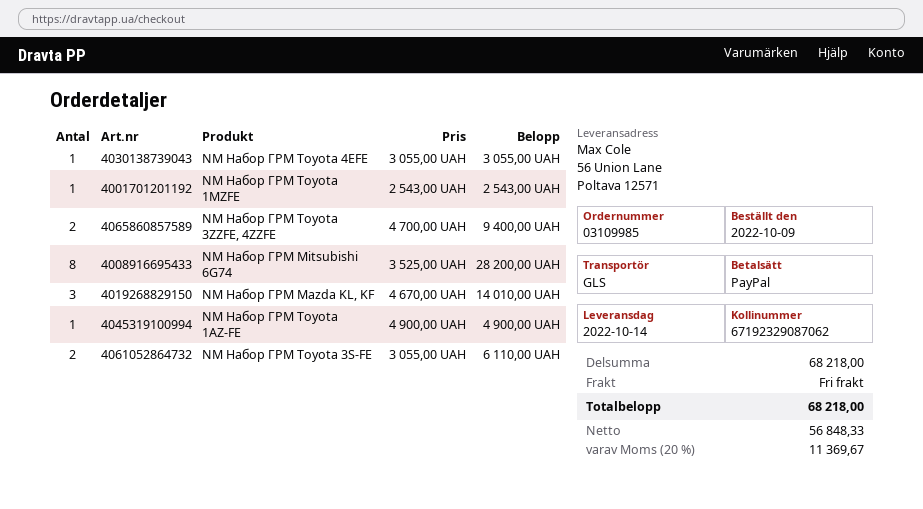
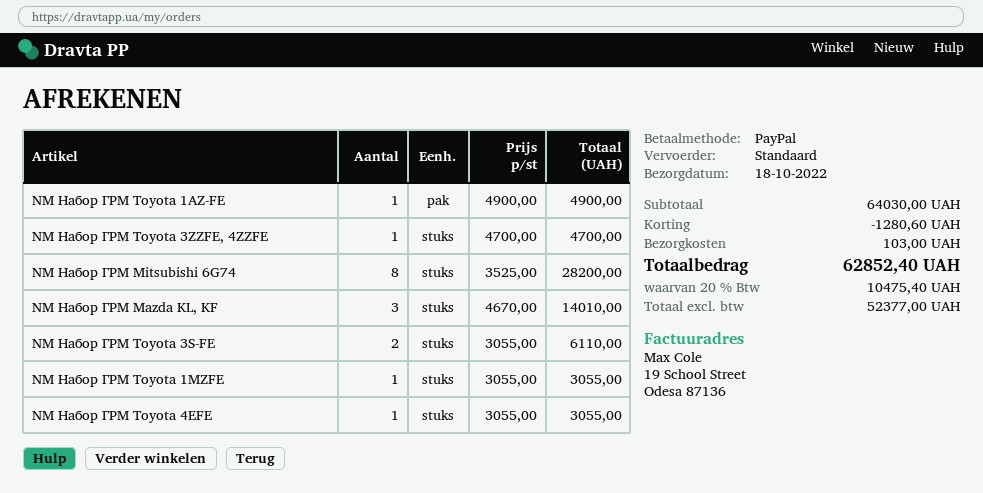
delivery date: 2022-10-14 -> 2022-10-18
shipping method: GLS -> standard
NM Набор ГРМ Toyota 1MZFE: 1 x 2543.00 = 2543.00 -> 1 x 3055.00 = 3055.00
NM Набор ГРМ Toyota 3ZZFE, 4ZZFE: 2 x 4700.00 = 9400.00 -> 1 x 4700.00 = 4700.00
subtotal: 68218.00 -> 64030.00
discount: none -> 1280.60
shipping: 0.00 -> 103.00
net: 56848.33 -> 52377.00
tax: 20% = 11369.67 -> 20% = 10475.40
total: 68218.00 -> 62852.40

